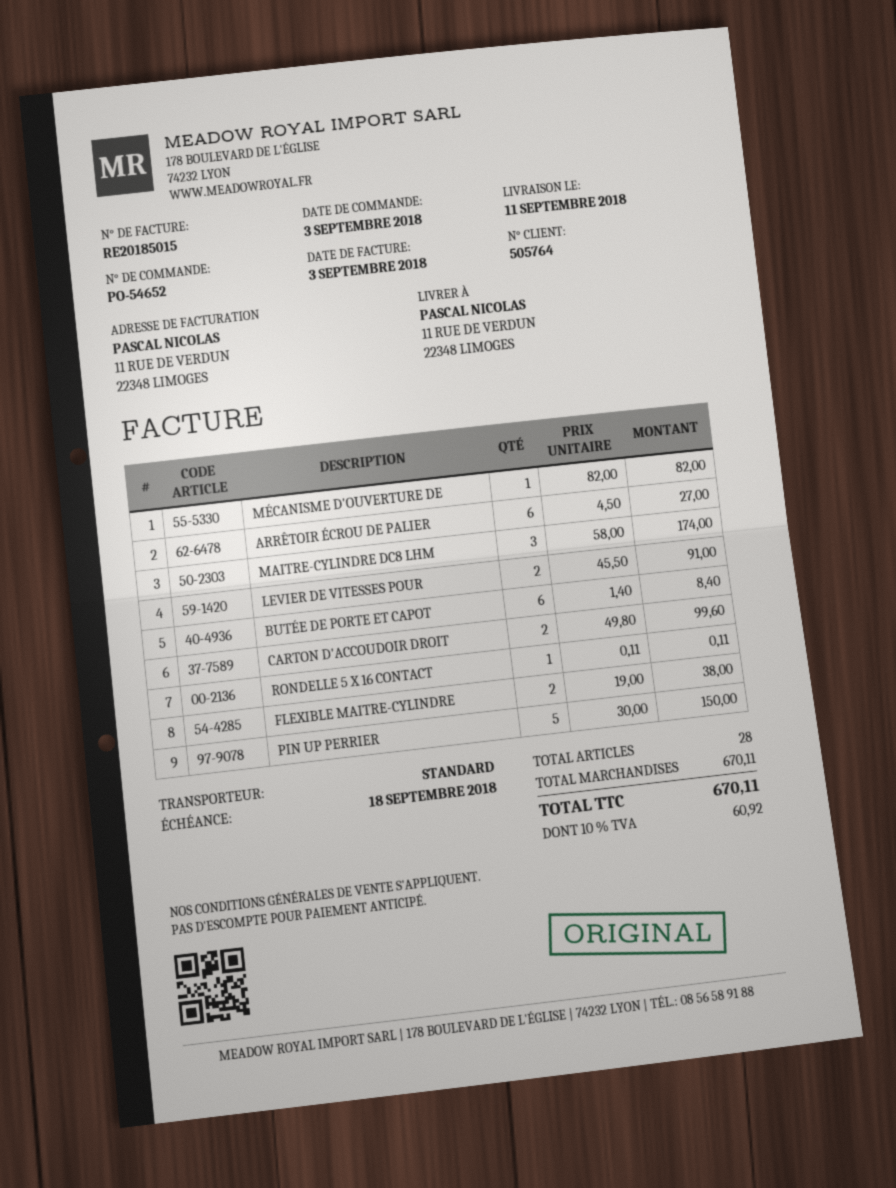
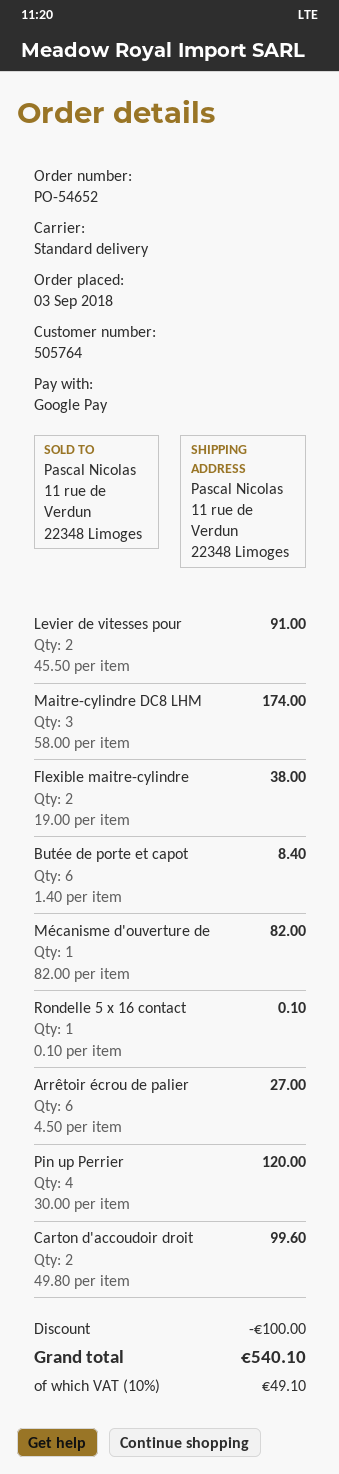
RONDELLE 5 X 16 CONTACT: 1 x 0.11 = 0.11 -> 1 x 0.10 = 0.10
PIN UP PERRIER: 5 x 30.00 = 150.00 -> 4 x 30.00 = 120.00
discount: none -> 100.00
tax: 10% = 60.92 -> 10% = 49.10
total: 670.11 -> 540.10

